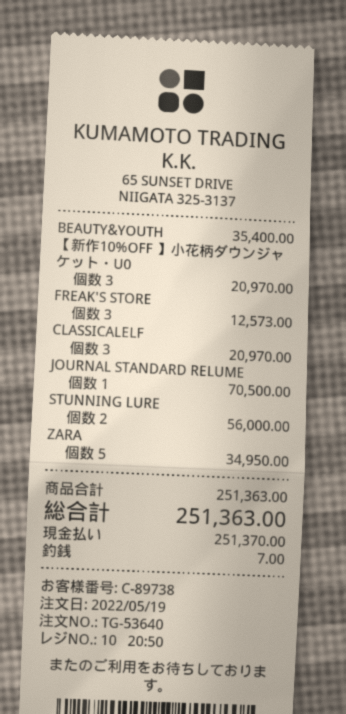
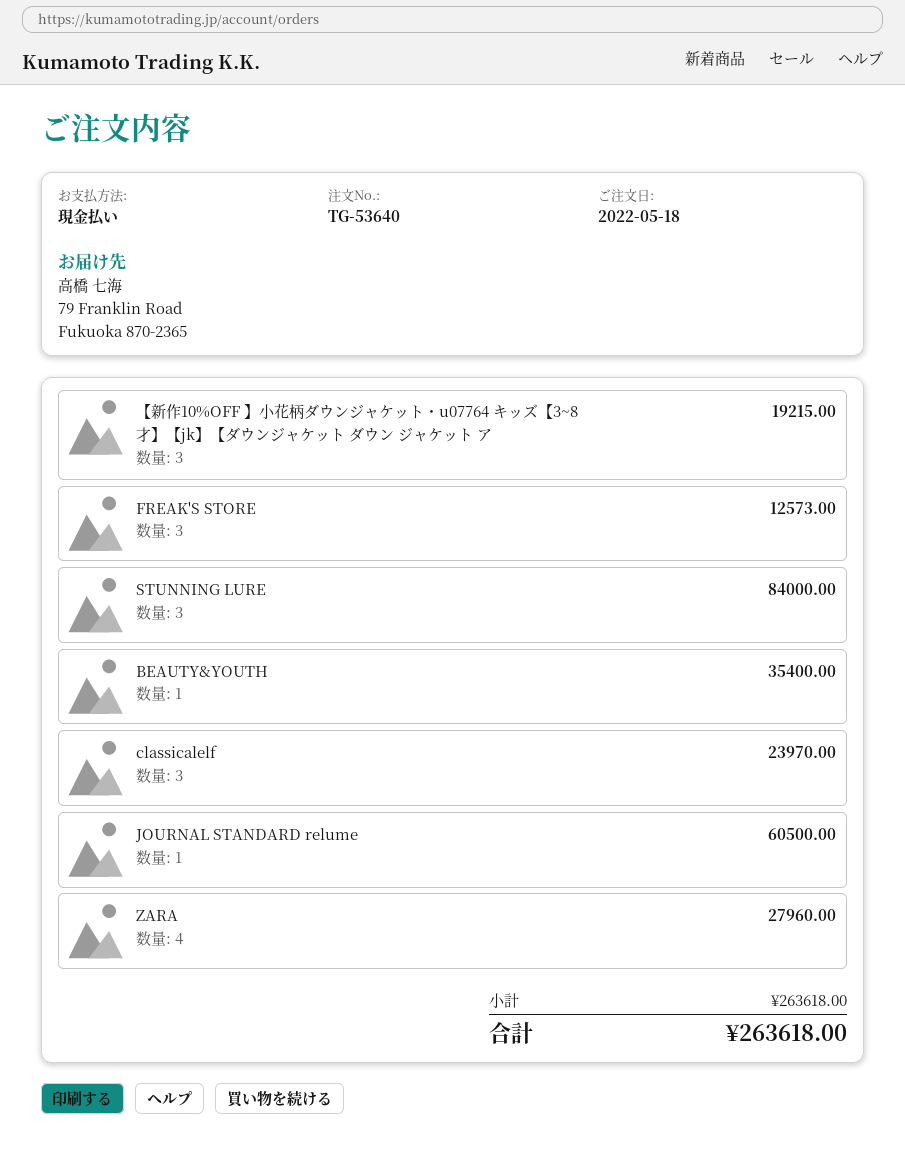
order date: 2022-05-19 -> 2022-05-18
【新作10%OFF 】小花柄ダウンジャケット・U0: 3 for 20970.00 -> 3 for 19215.00
CLASSICALELF: 3 for 20970.00 -> 3 for 23970.00
JOURNAL STANDARD RELUME: 1 for 70500.00 -> 1 for 60500.00
STUNNING LURE: 2 for 56000.00 -> 3 for 84000.00
ZARA: 5 for 34950.00 -> 4 for 27960.00
subtotal: 251363.00 -> 263618.00
total: 251363.00 -> 263618.00

